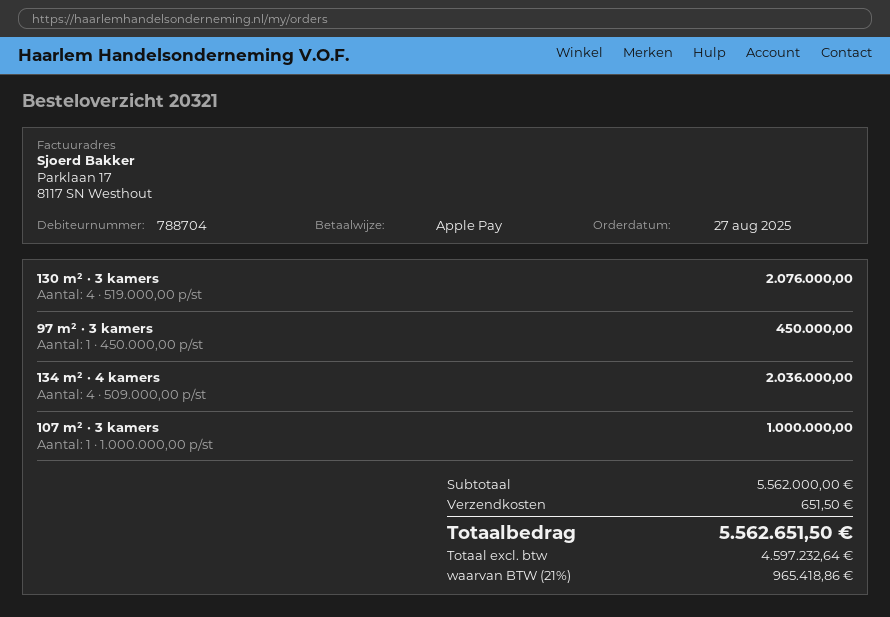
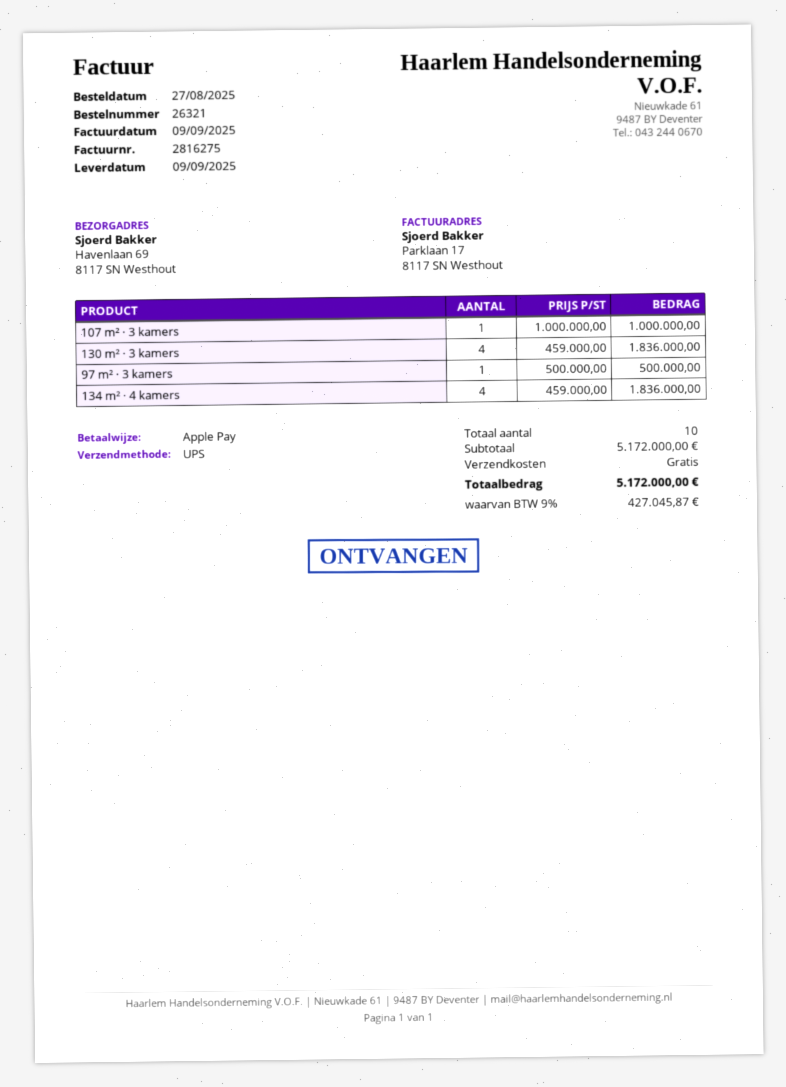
order number: 20321 -> 26321
130 m² · 3 kamers: 4 x 519000.00 = 2076000.00 -> 4 x 459000.00 = 1836000.00
97 m² · 3 kamers: 1 x 450000.00 = 450000.00 -> 1 x 500000.00 = 500000.00
134 m² · 4 kamers: 4 x 509000.00 = 2036000.00 -> 4 x 459000.00 = 1836000.00
subtotal: 5562000.00 -> 5172000.00
shipping: 651.50 -> 0.00
tax: 21% = 965418.86 -> 9% = 427045.87
total: 5562651.50 -> 5172000.00

